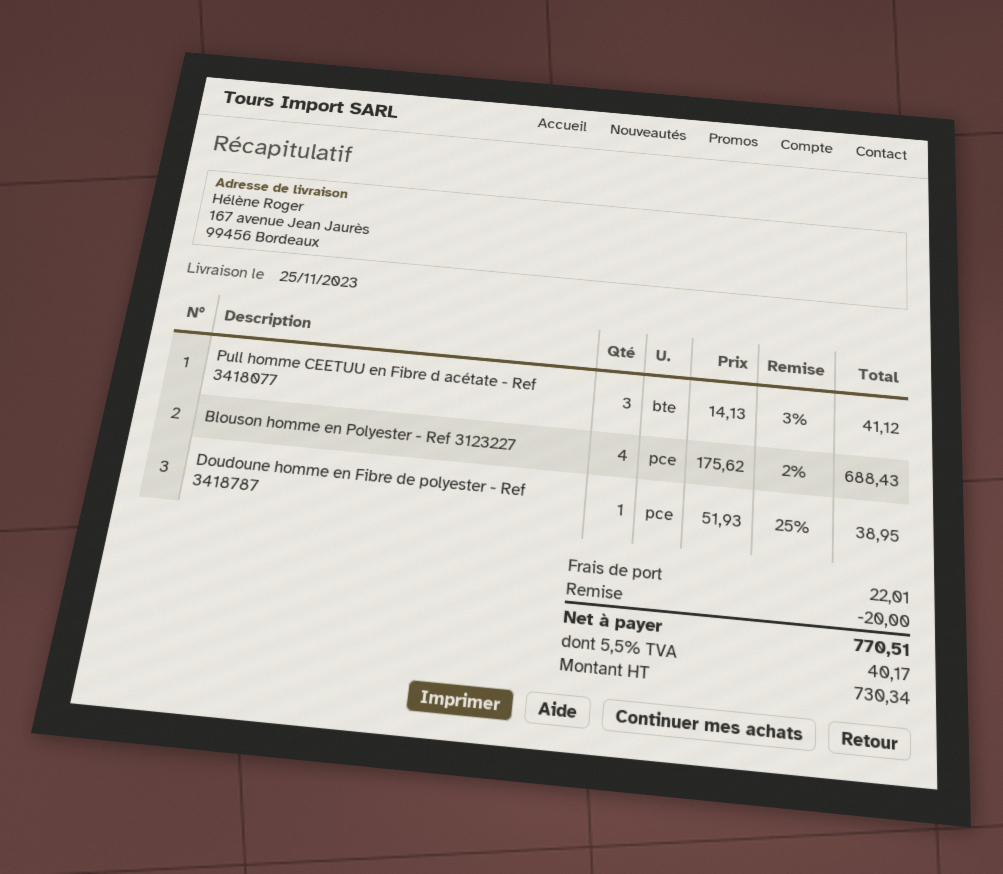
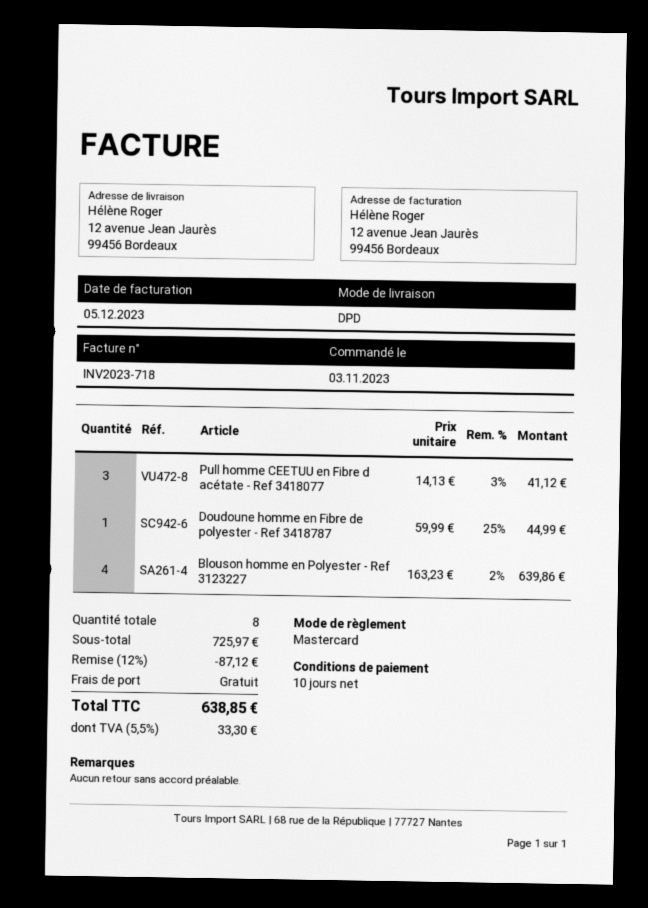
ship to: 167 avenue Jean Jaurès, 99456 Bordeaux -> 12 avenue Jean Jaurès, 99456 Bordeaux
Blouson homme en Polyester - Ref 3123227: 4 x 175.62 - 2% = 688.43 -> 4 x 163.23 - 2% = 639.86
Doudoune homme en Fibre de polyester - Ref 3418787: 1 x 51.93 - 25% = 38.95 -> 1 x 59.99 - 25% = 44.99
discount: 20.00 -> 87.12
shipping: 22.01 -> 0.00
tax: 5.5% = 40.17 -> 5.5% = 33.30
total: 770.51 -> 638.85

